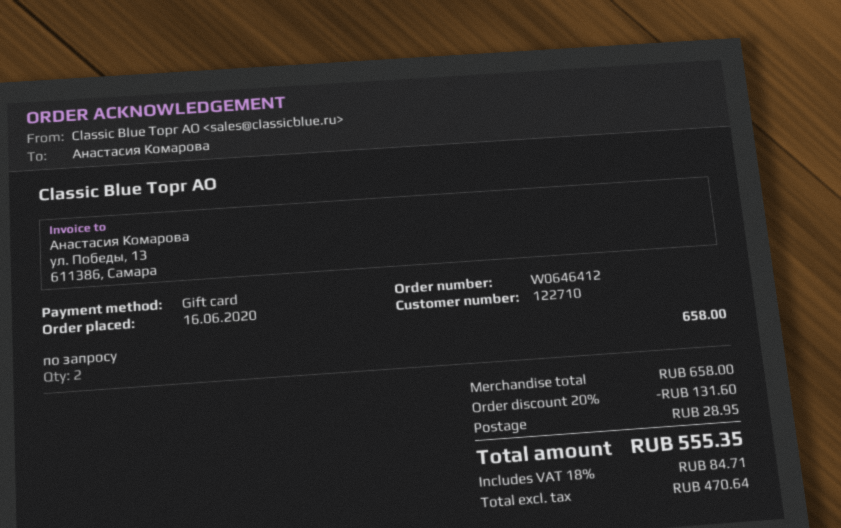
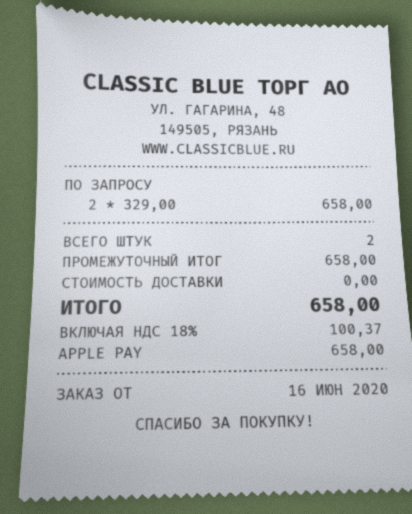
payment method: gift card -> Apple Pay
discount: 20% = 131.60 -> none
shipping: 28.95 -> 0.00
tax: 18% = 84.71 -> 18% = 100.37
total: 555.35 -> 658.00

